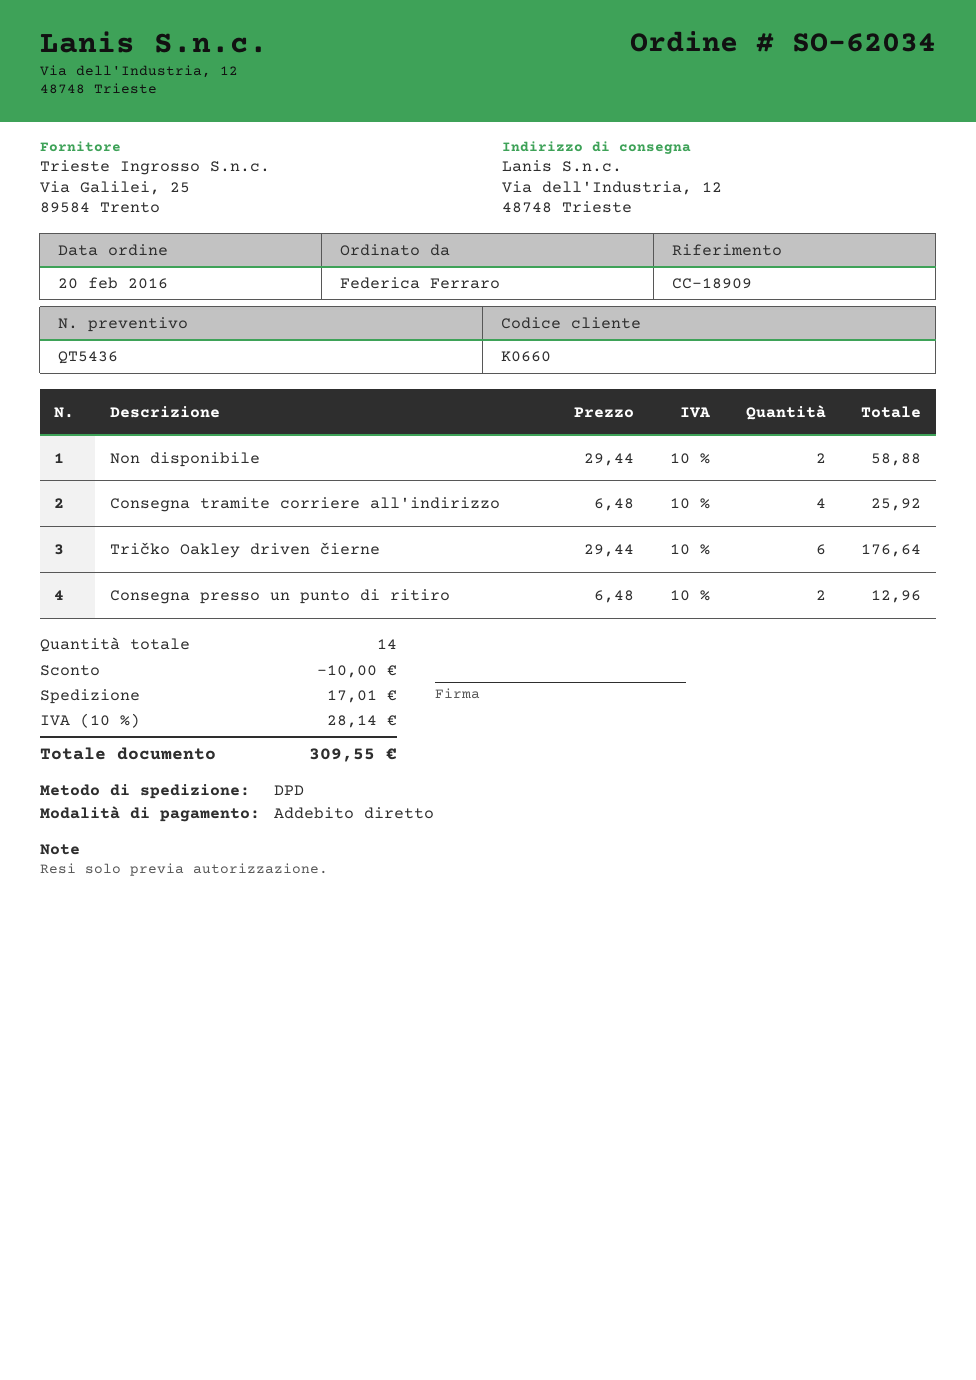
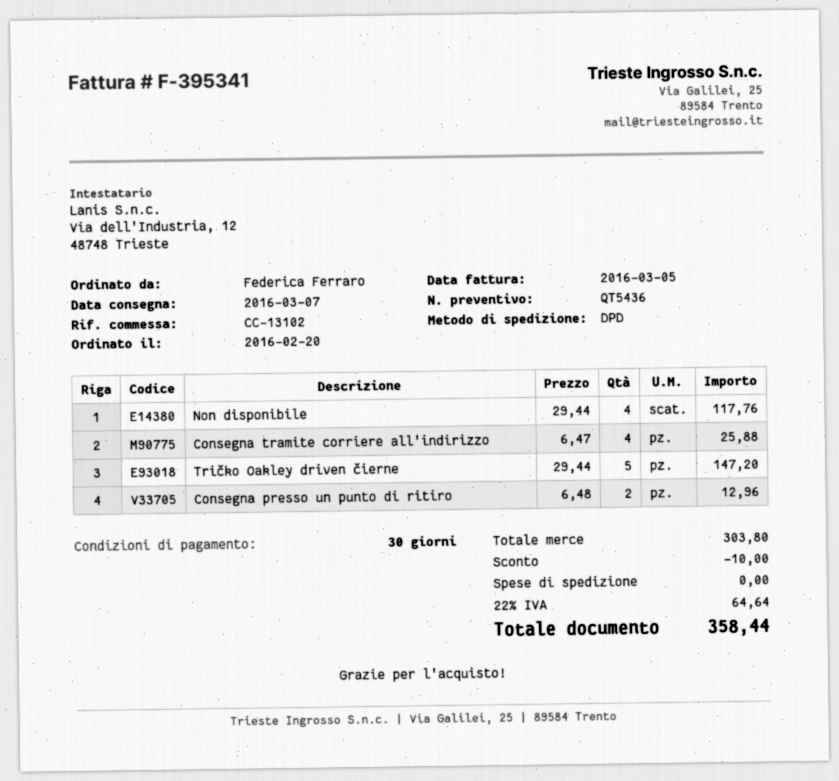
reference: CC-18909 -> CC-13102
Non disponibile: 2 x 29.44 = 58.88 -> 4 x 29.44 = 117.76
Consegna tramite corriere all'indirizzo: 4 x 6.48 = 25.92 -> 4 x 6.47 = 25.88
Tričko Oakley driven čierne: 6 x 29.44 = 176.64 -> 5 x 29.44 = 147.20
shipping: 17.01 -> 0.00
tax: 10% = 28.14 -> 22% = 64.64
total: 309.55 -> 358.44

